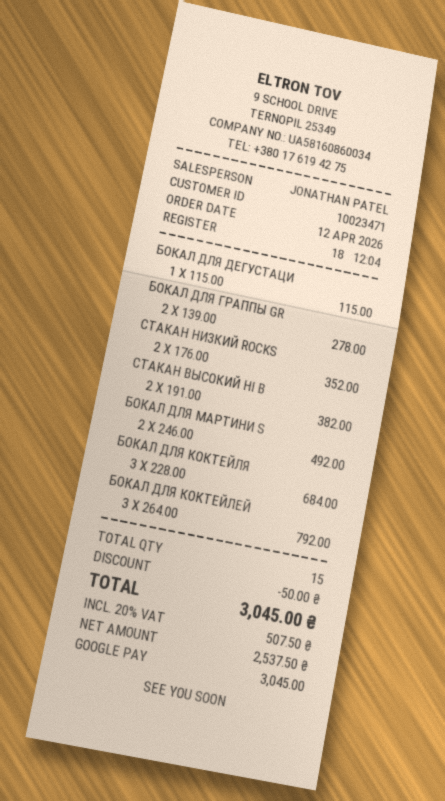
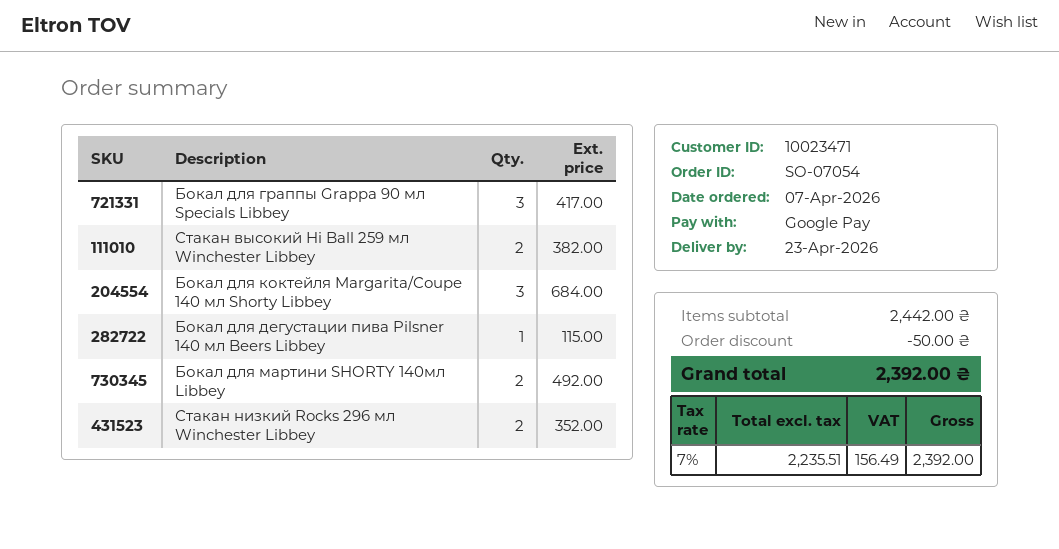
order date: 2026-04-12 -> 2026-04-07
БОКАЛ ДЛЯ ГРАППЫ GR: 2 for 278.00 -> 3 for 417.00
БОКАЛ ДЛЯ КОКТЕЙЛЕЙ: 3 for 792.00 -> none
net: 2537.50 -> 2235.51
tax: 20% = 507.50 -> 7% = 156.49
total: 3045.00 -> 2392.00

